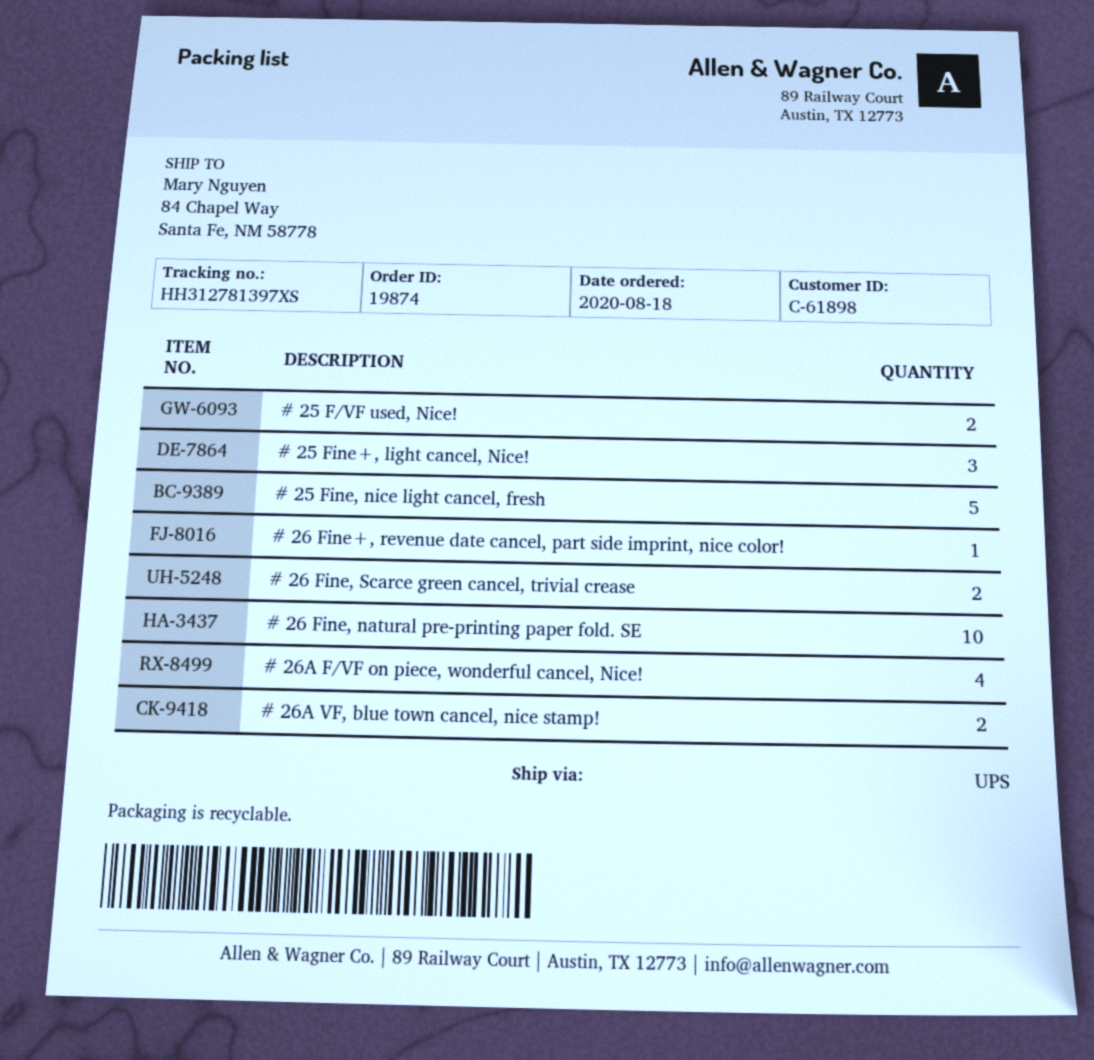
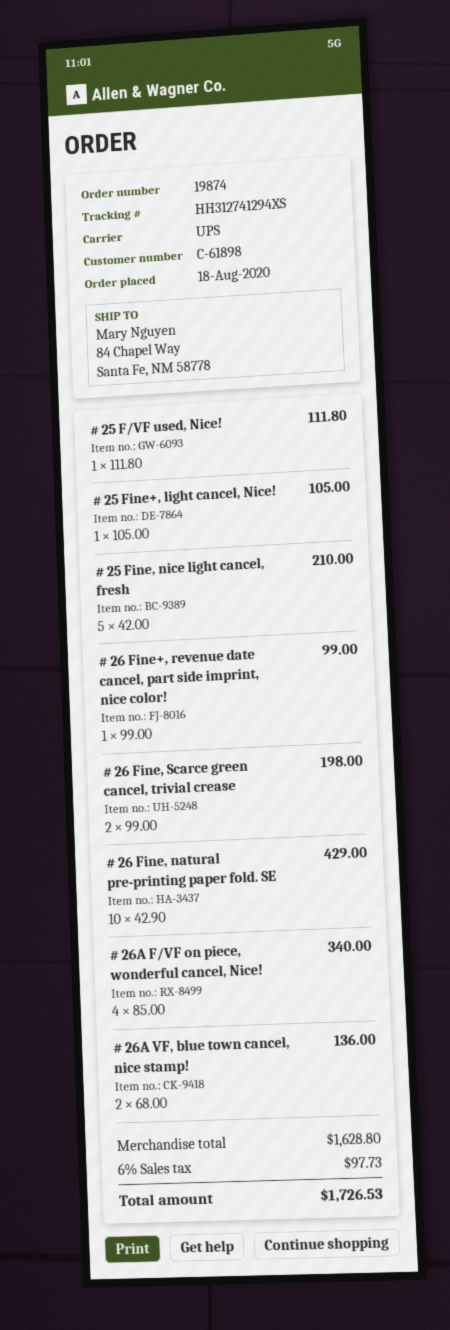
tracking number: HH312781397XS -> HH312741294XS
# 25 F/VF used, Nice!: 2 -> 1
# 25 Fine+, light cancel, Nice!: 3 -> 1

